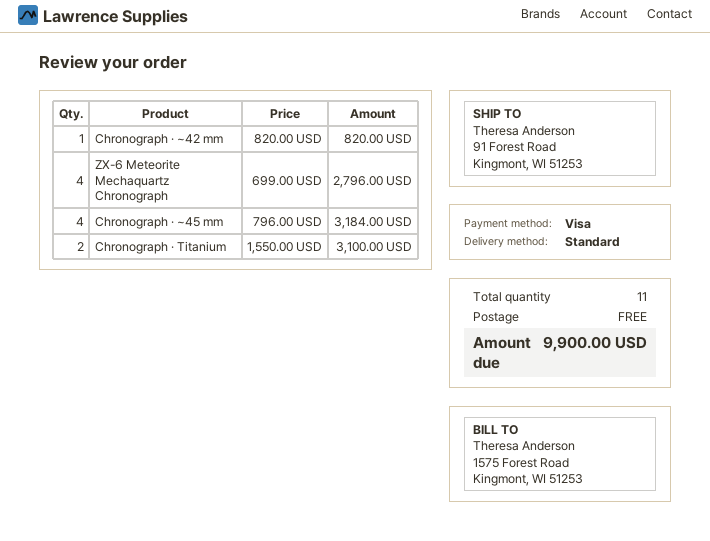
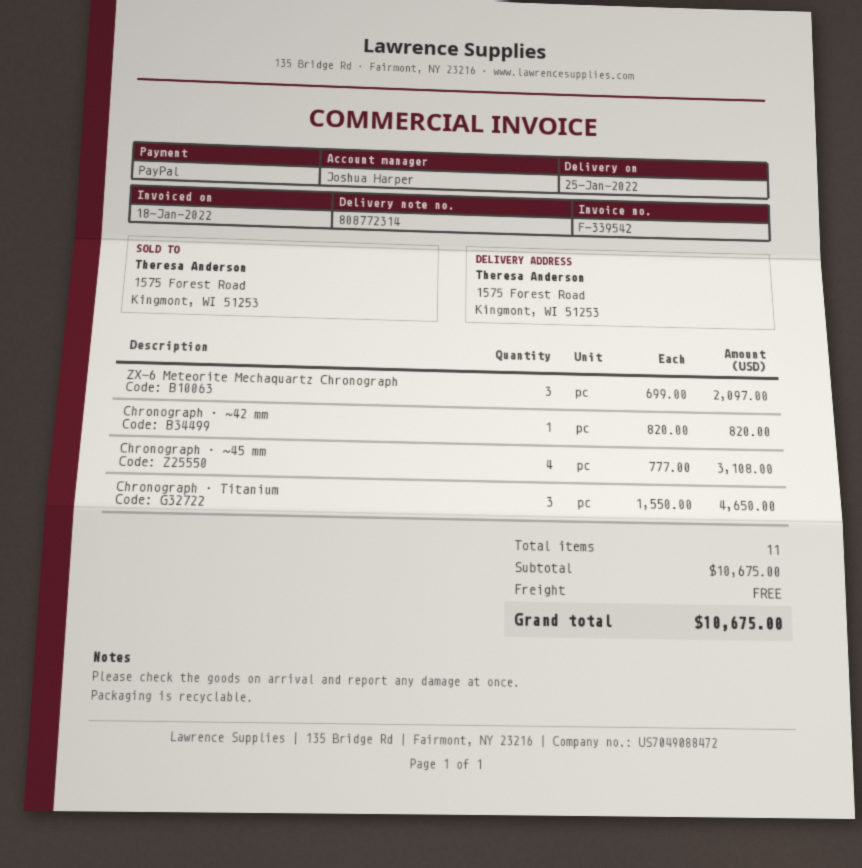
payment method: Visa -> PayPal
ship to: 91 Forest Road, Kingmont, WI 51253 -> 1575 Forest Road, Kingmont, WI 51253
ZX-6 Meteorite Mechaquartz Chronograph: 4 x 699.00 = 2796.00 -> 3 x 699.00 = 2097.00
Chronograph · ~45 mm: 4 x 796.00 = 3184.00 -> 4 x 777.00 = 3108.00
Chronograph · Titanium: 2 x 1550.00 = 3100.00 -> 3 x 1550.00 = 4650.00
total: 9900.00 -> 10675.00

